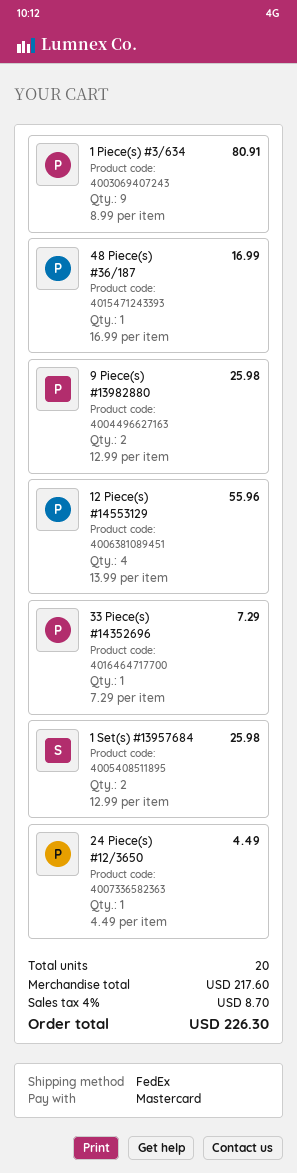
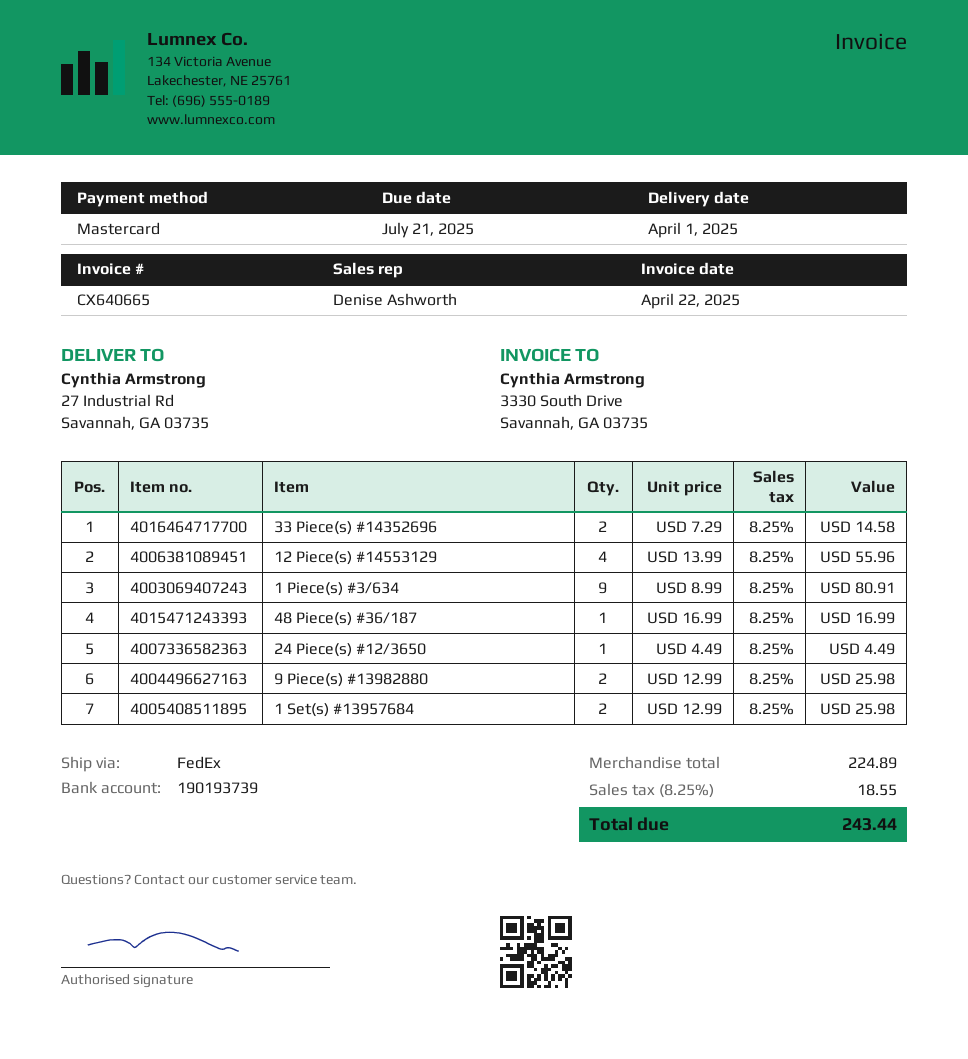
33 Piece(s) #14352696: 1 x 7.29 = 7.29 -> 2 x 7.29 = 14.58
subtotal: 217.60 -> 224.89
tax: 4% = 8.70 -> 8.25% = 18.55
total: 226.30 -> 243.44

